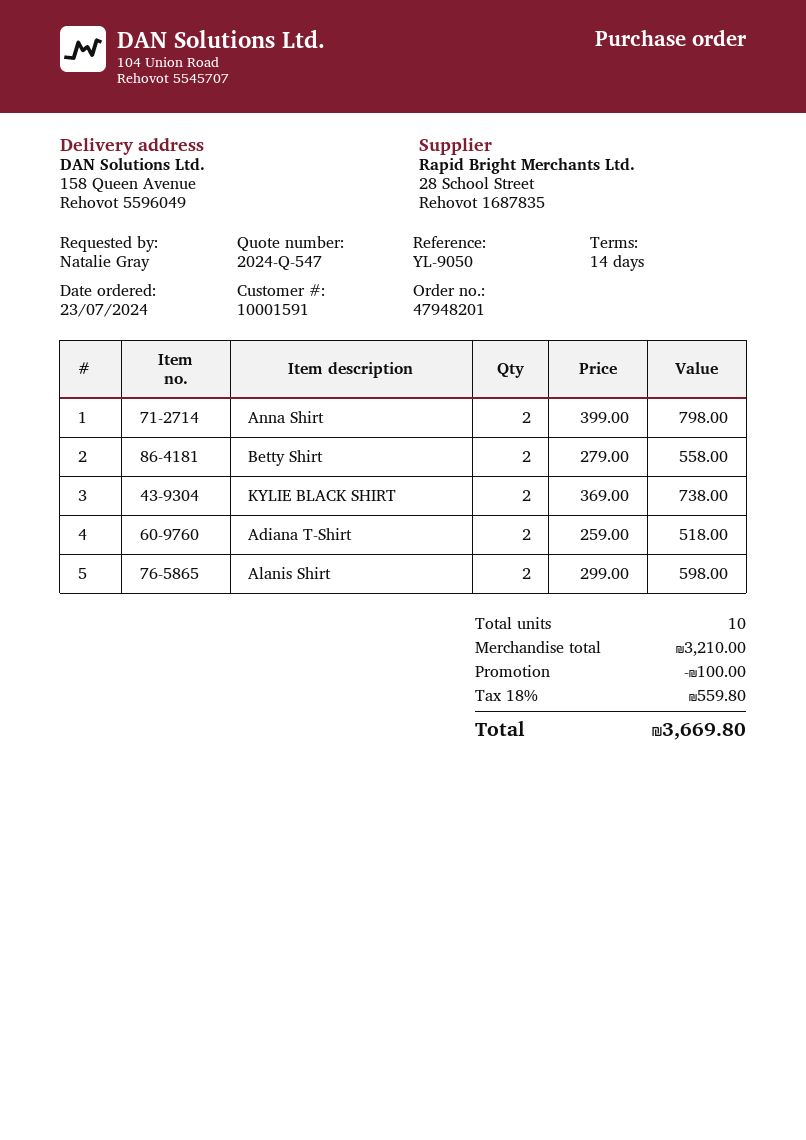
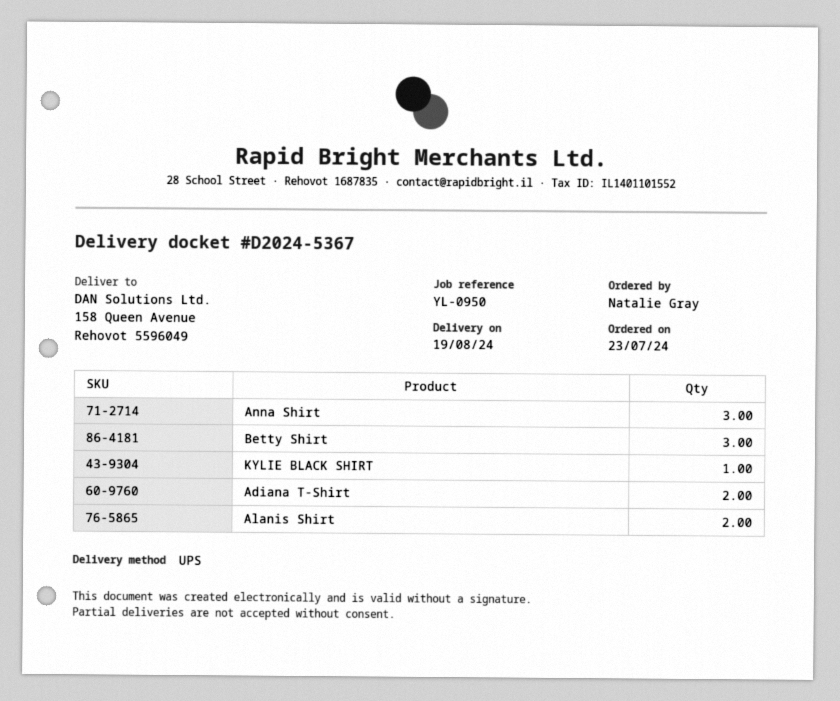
reference: YL-9050 -> YL-0950
Anna Shirt: 2 -> 3
Betty Shirt: 2 -> 3
KYLIE BLACK SHIRT: 2 -> 1

